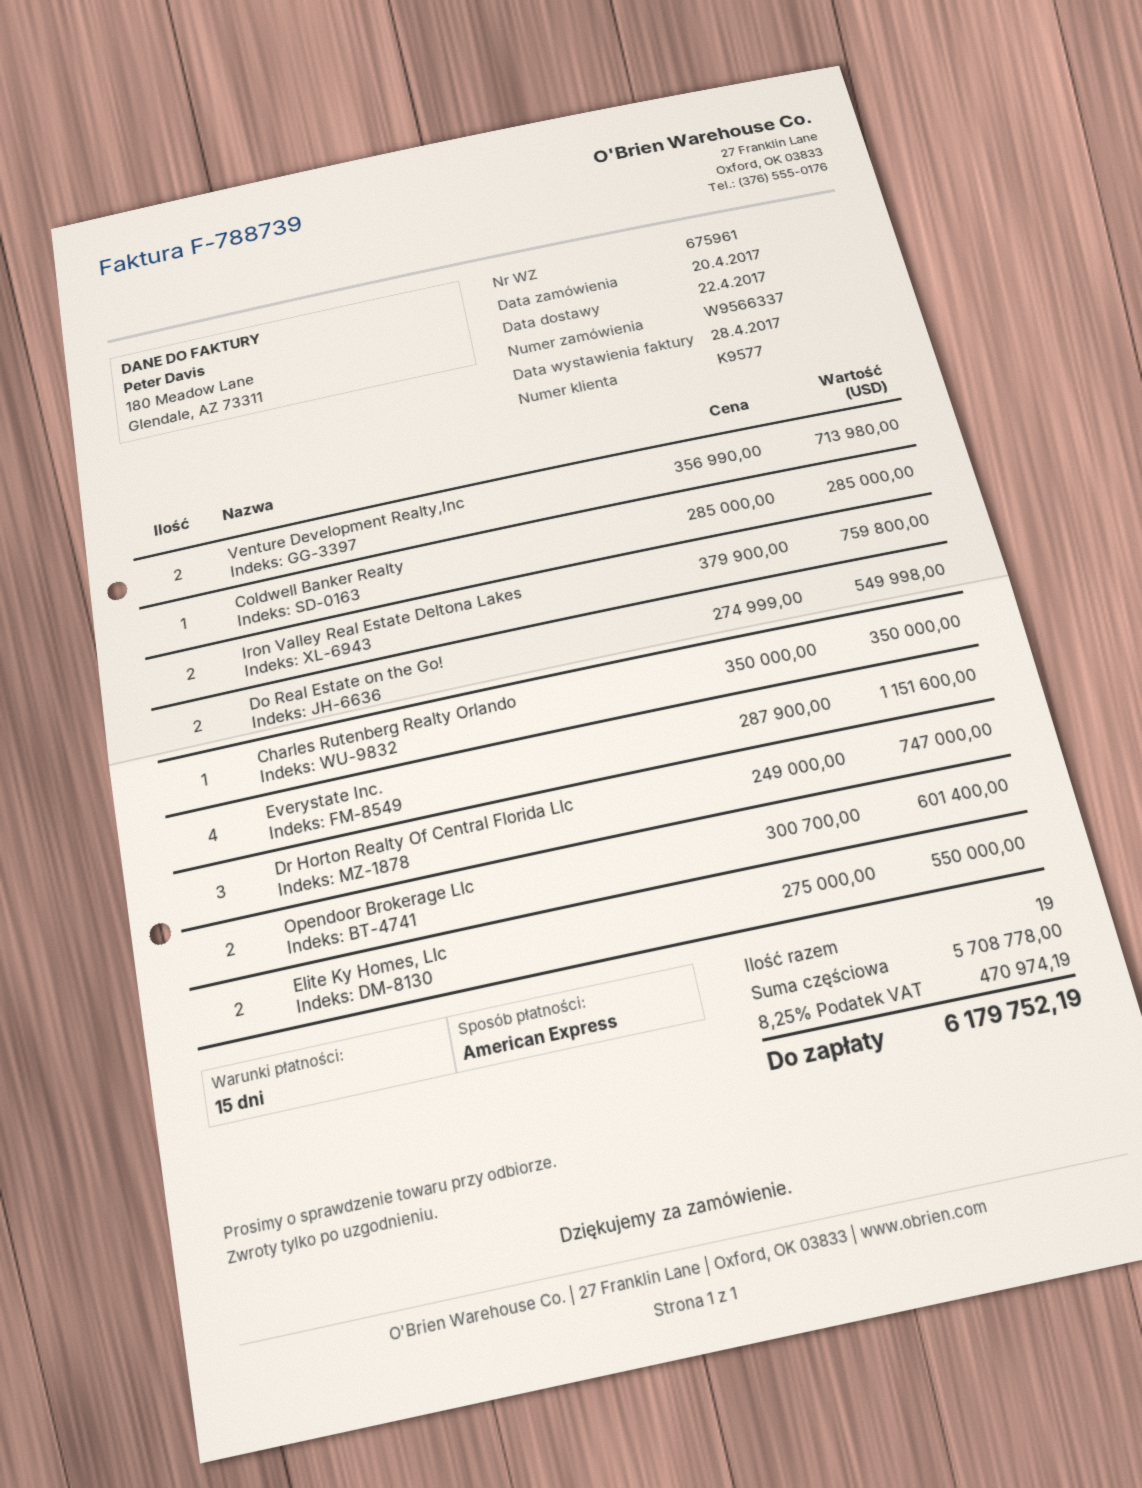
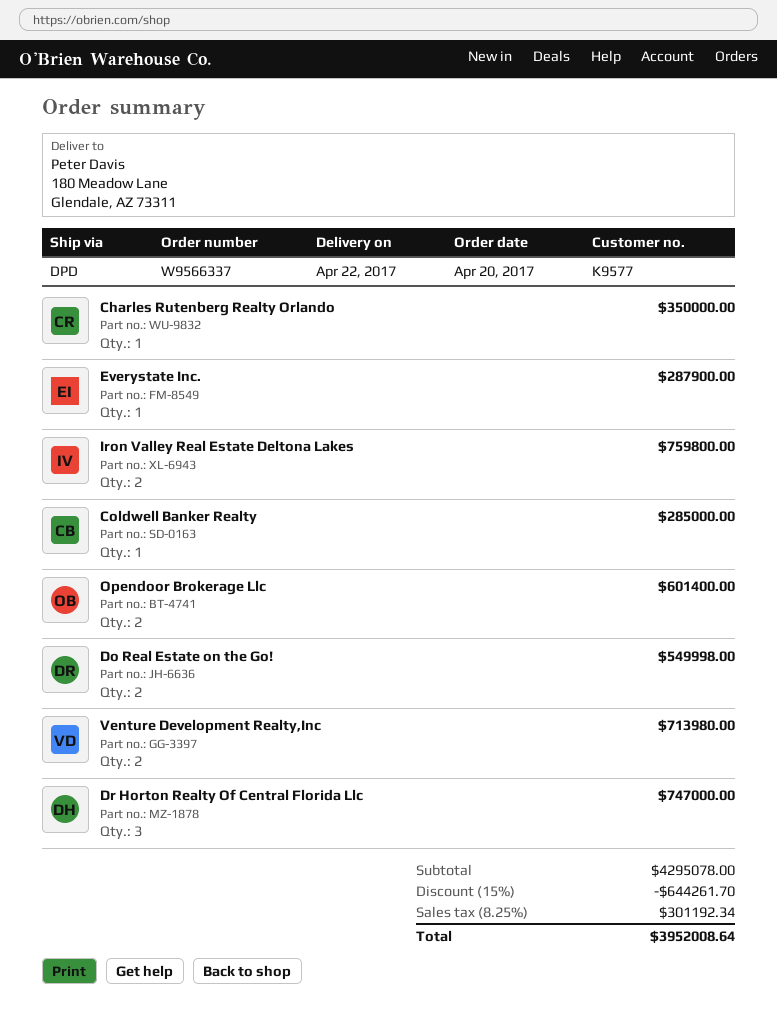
Everystate Inc.: 4 for 1151600.00 -> 1 for 287900.00
Elite Ky Homes, Llc: 2 for 550000.00 -> none
subtotal: 5708778.00 -> 4295078.00
discount: none -> 15% = 644261.70
tax: 8.25% = 470974.19 -> 8.25% = 301192.34
total: 6179752.19 -> 3952008.64

